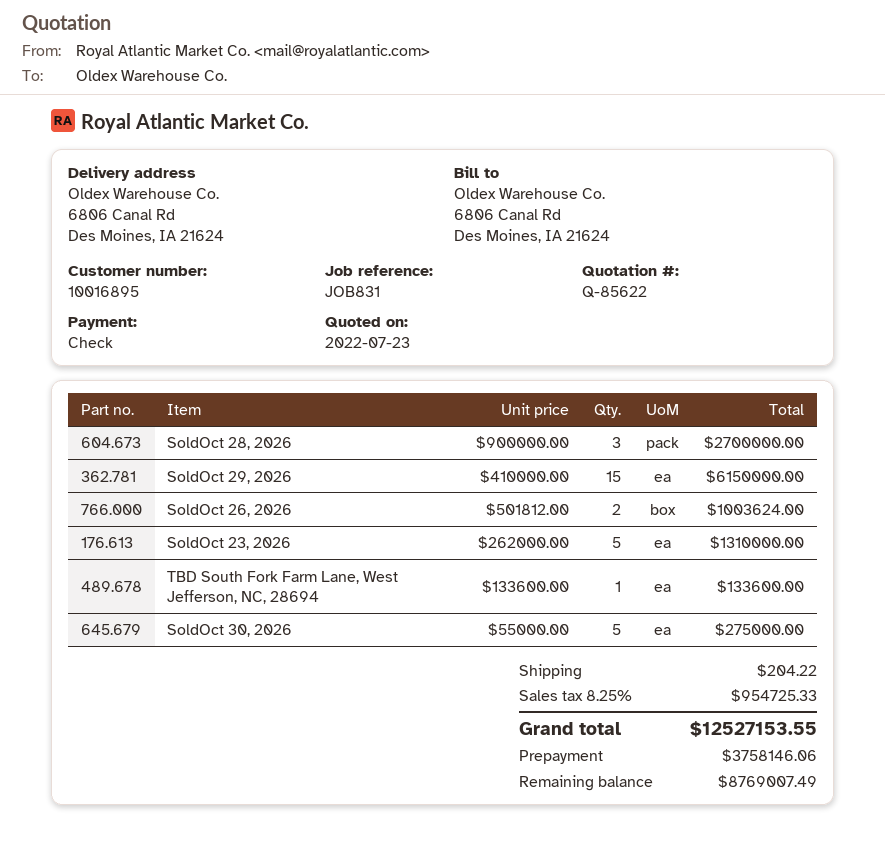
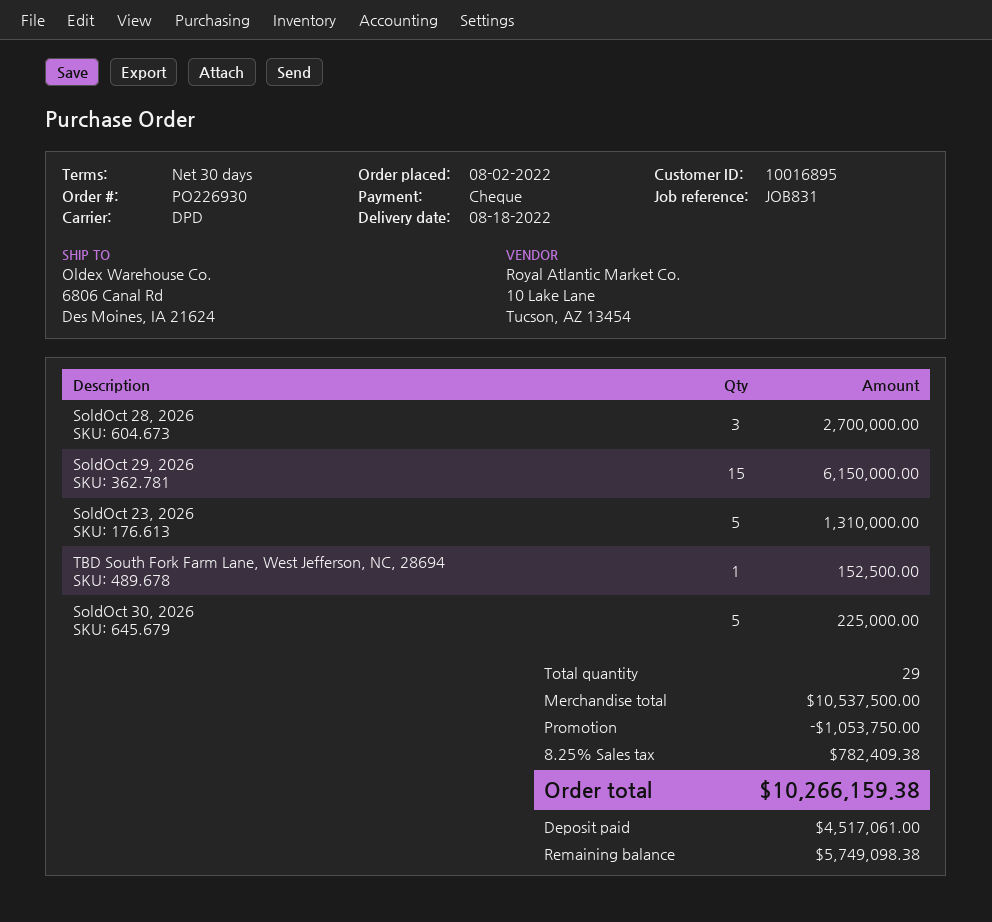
SoldOct 26, 2026: 2 for 1003624.00 -> none
TBD South Fork Farm Lane, West Jefferson, NC, 28694: 1 for 133600.00 -> 1 for 152500.00
SoldOct 30, 2026: 5 for 275000.00 -> 5 for 225000.00
discount: none -> 1053750.00
shipping: 204.22 -> none
tax: 8.25% = 954725.33 -> 8.25% = 782409.38
total: 12527153.55 -> 10266159.38
deposit: 3758146.06 -> 4517061.00
balance: 8769007.49 -> 5749098.38

